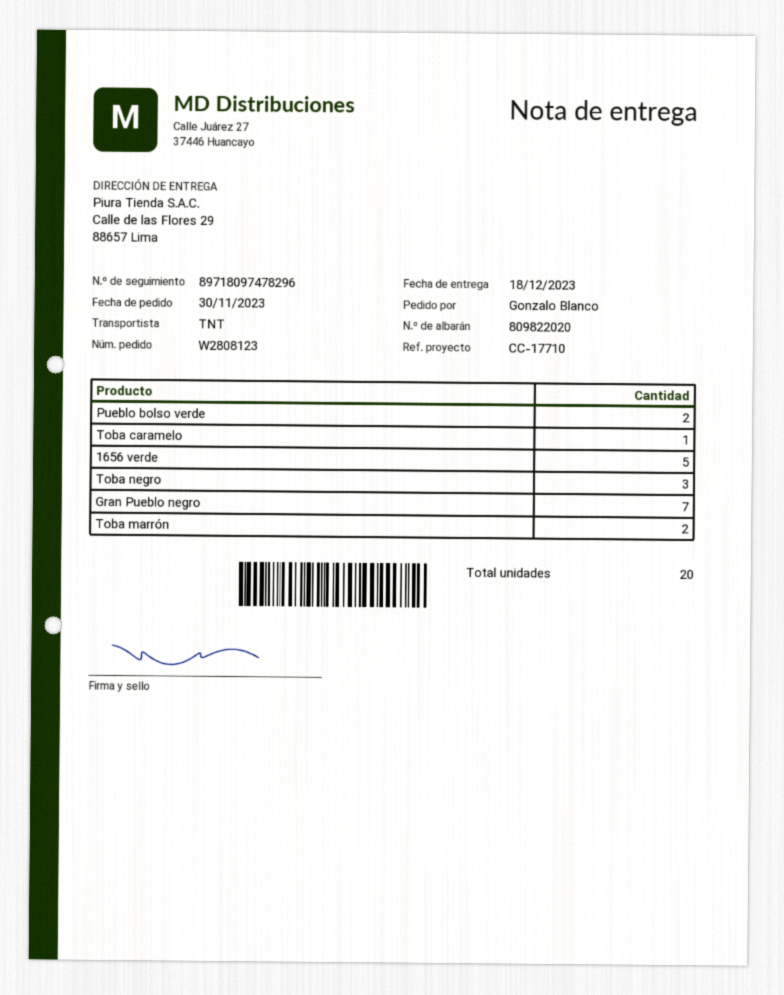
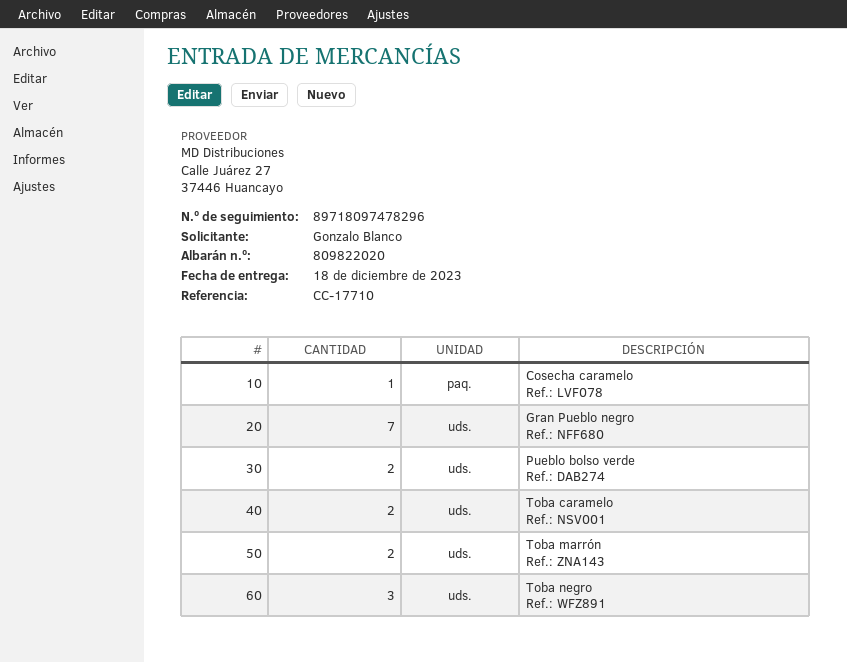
Toba caramelo: 1 -> 2
1656 verde: 5 -> none
Cosecha caramelo: none -> 1

